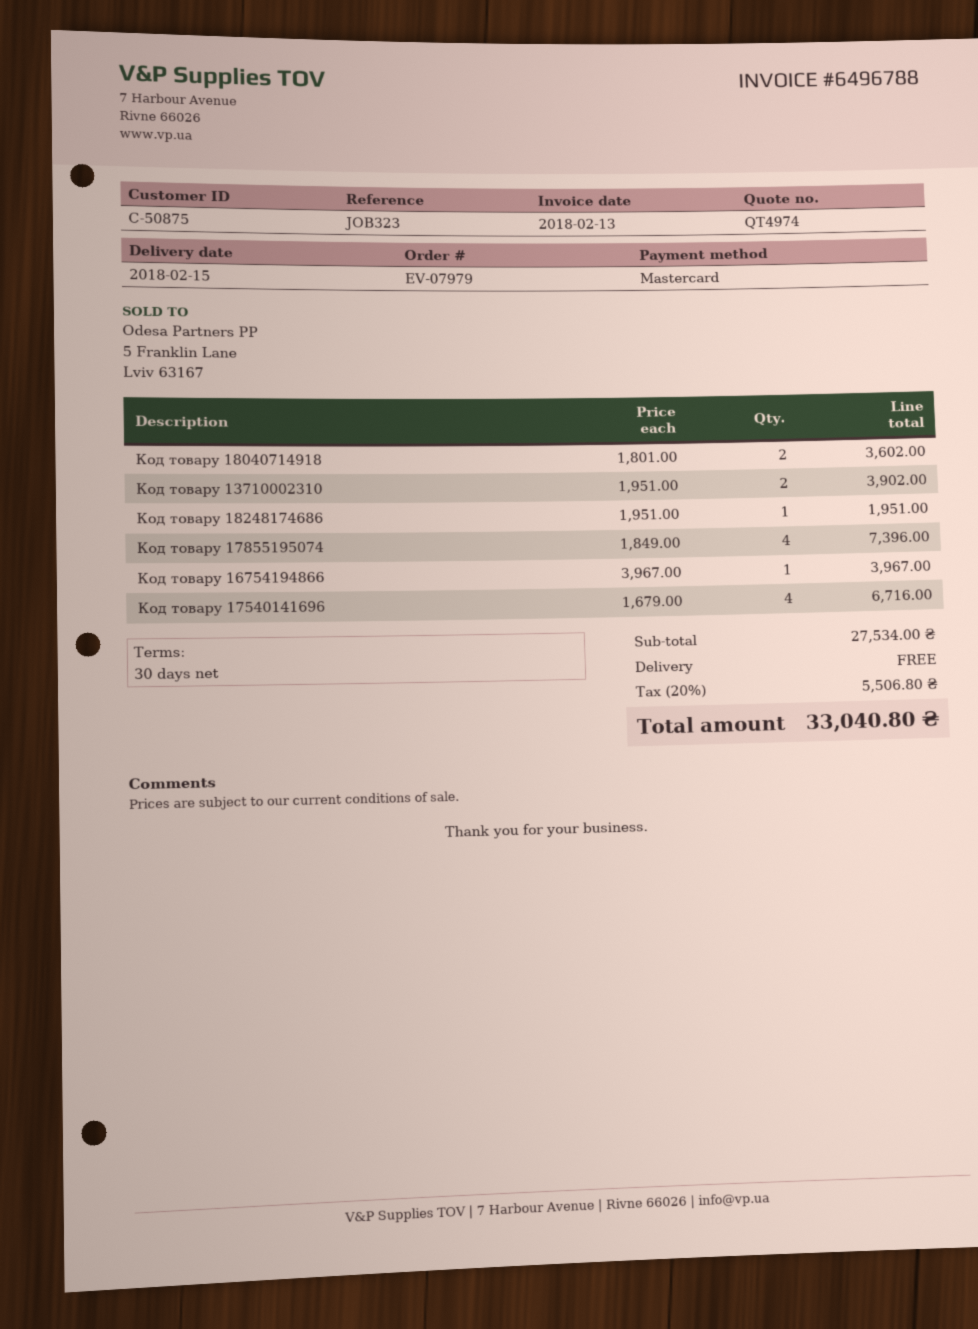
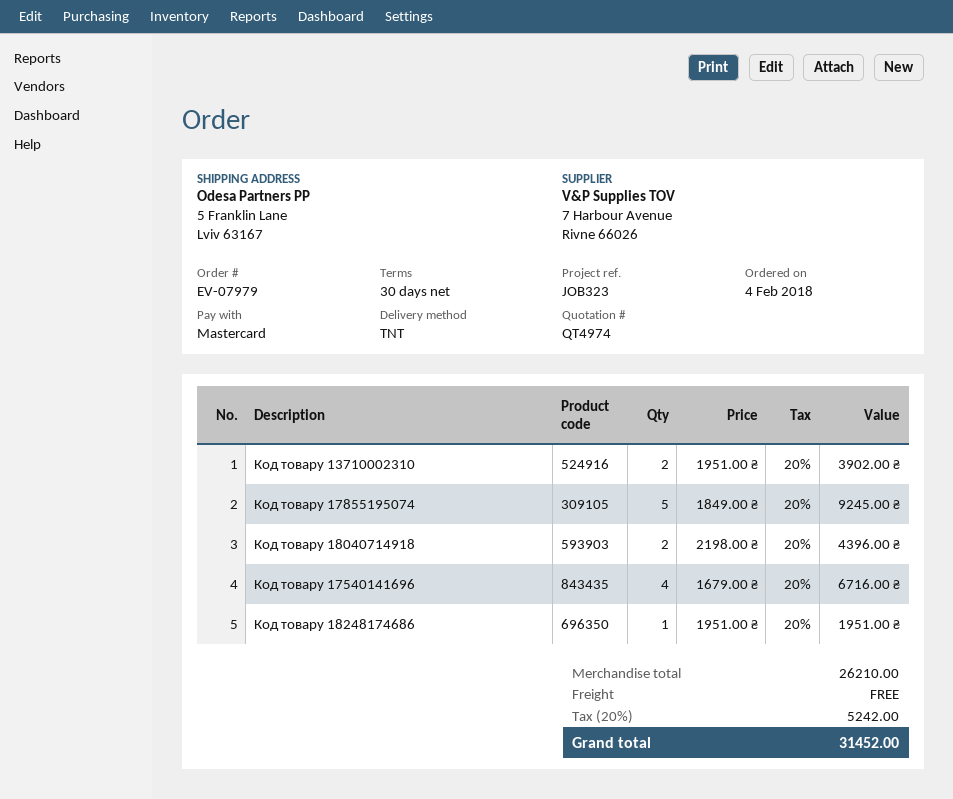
Код товару 18040714918: 2 x 1801.00 = 3602.00 -> 2 x 2198.00 = 4396.00
Код товару 17855195074: 4 x 1849.00 = 7396.00 -> 5 x 1849.00 = 9245.00
Код товару 16754194866: 1 x 3967.00 = 3967.00 -> none
subtotal: 27534.00 -> 26210.00
tax: 20% = 5506.80 -> 20% = 5242.00
total: 33040.80 -> 31452.00

